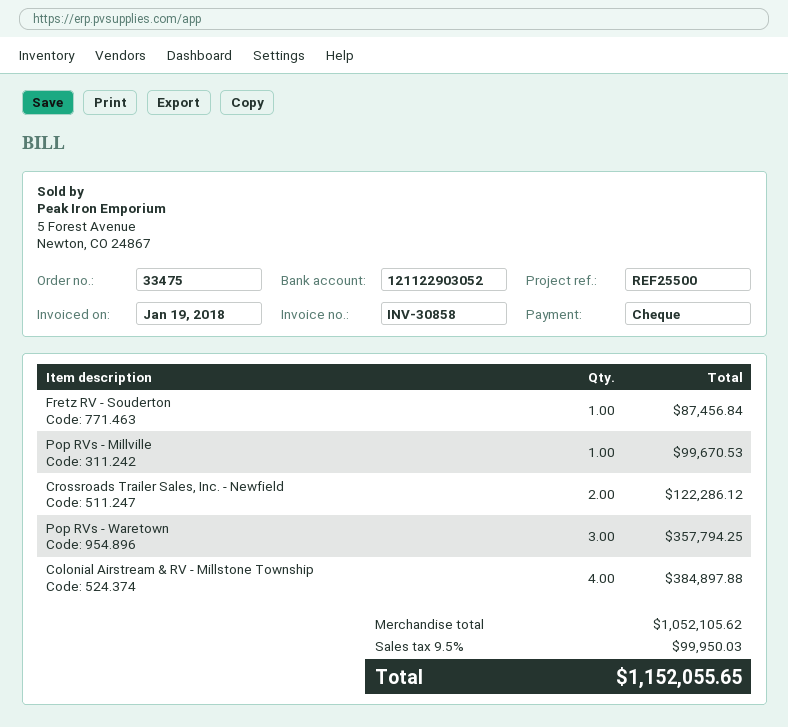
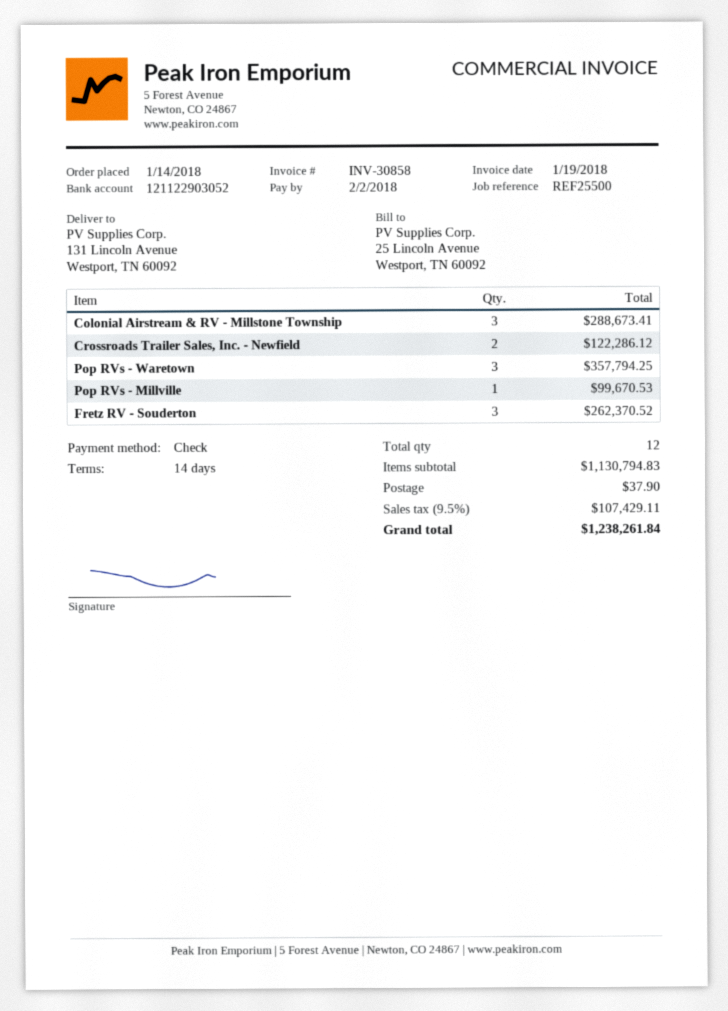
Fretz RV - Souderton: 1 for 87456.84 -> 3 for 262370.52
Colonial Airstream & RV - Millstone Township: 4 for 384897.88 -> 3 for 288673.41
subtotal: 1052105.62 -> 1130794.83
shipping: none -> 37.90
tax: 9.5% = 99950.03 -> 9.5% = 107429.11
total: 1152055.65 -> 1238261.84

